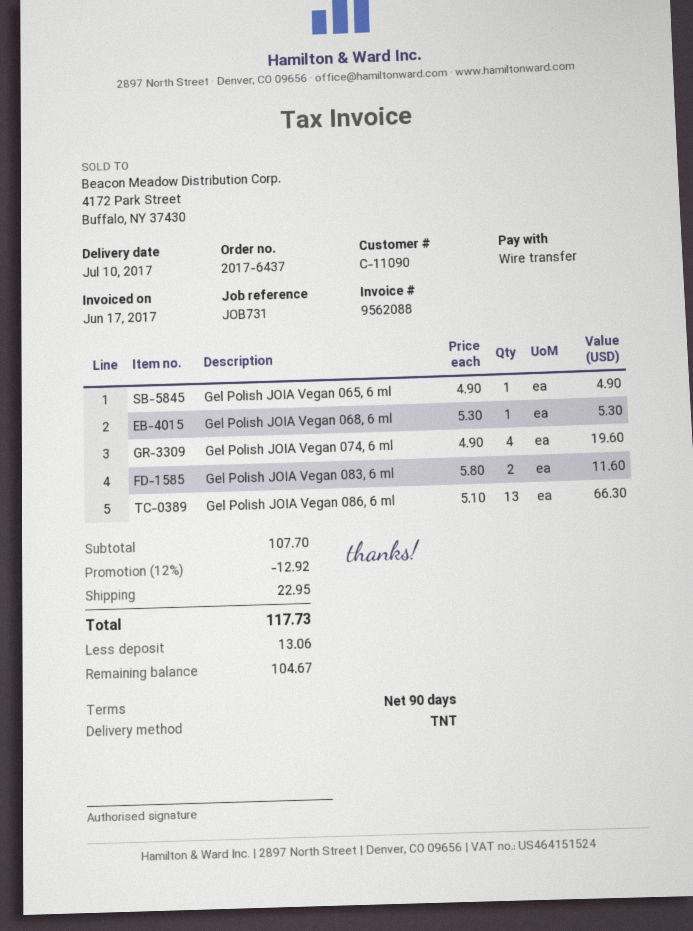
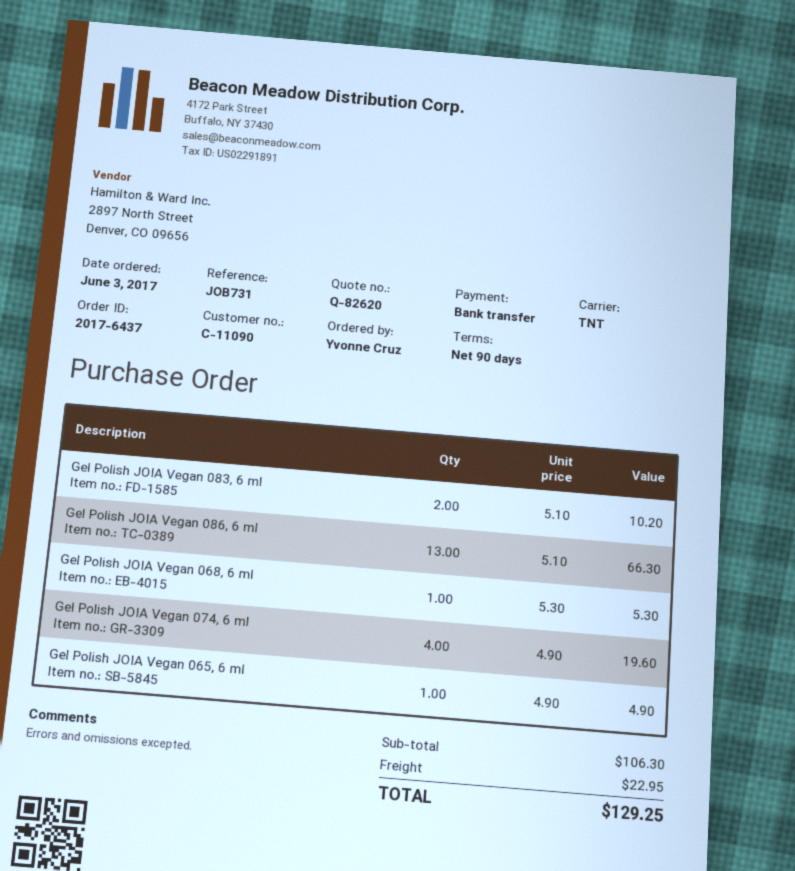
Gel Polish JOIA Vegan 083, 6 ml: 2 x 5.80 = 11.60 -> 2 x 5.10 = 10.20
subtotal: 107.70 -> 106.30
discount: 12% = 12.92 -> none
total: 117.73 -> 129.25

